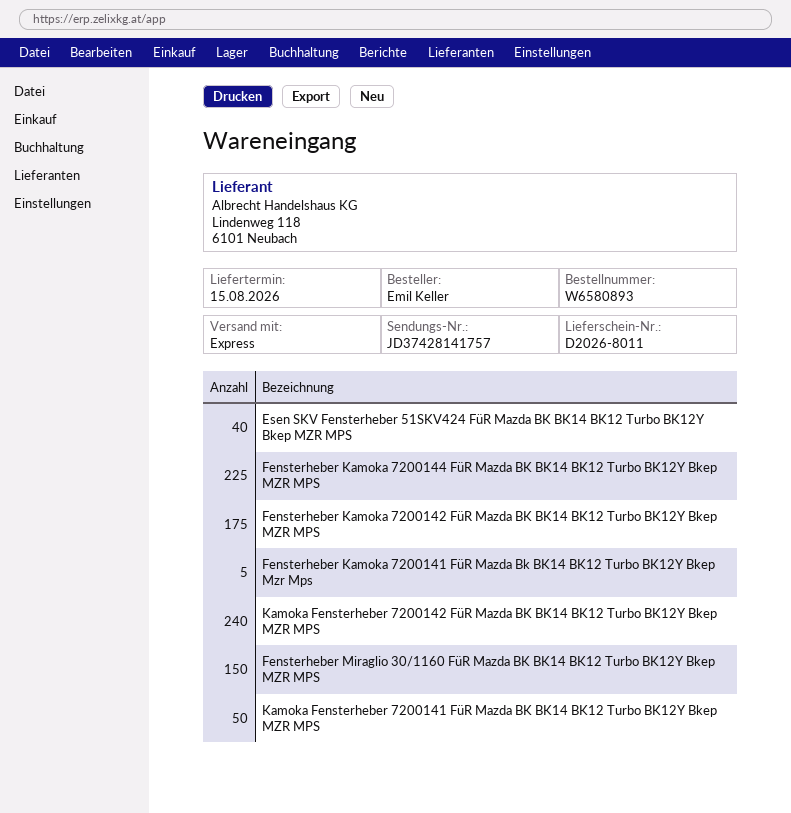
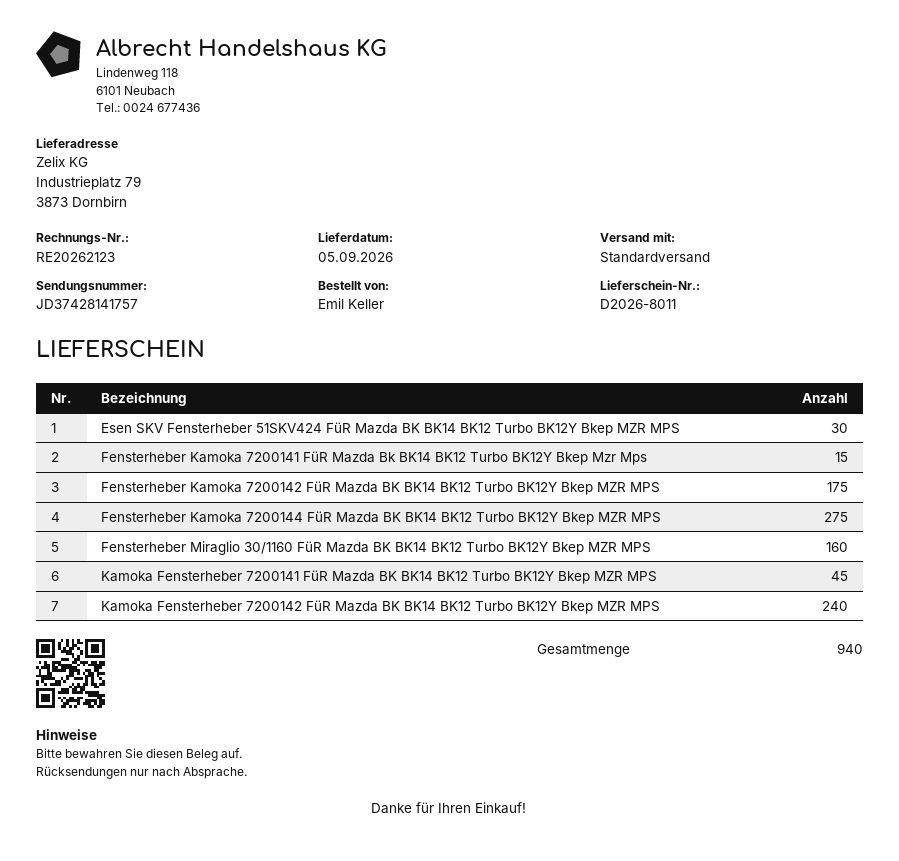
delivery date: 2026-08-15 -> 2026-09-05
shipping method: express -> standard
Esen SKV Fensterheber 51SKV424 FüR Mazda BK BK14 BK12 Turbo BK12Y Bkep MZR MPS: 40 -> 30
Fensterheber Kamoka 7200144 FüR Mazda BK BK14 BK12 Turbo BK12Y Bkep MZR MPS: 225 -> 275
Fensterheber Kamoka 7200141 FüR Mazda Bk BK14 BK12 Turbo BK12Y Bkep Mzr Mps: 5 -> 15
Fensterheber Miraglio 30/1160 FüR Mazda BK BK14 BK12 Turbo BK12Y Bkep MZR MPS: 150 -> 160
Kamoka Fensterheber 7200141 FüR Mazda BK BK14 BK12 Turbo BK12Y Bkep MZR MPS: 50 -> 45

